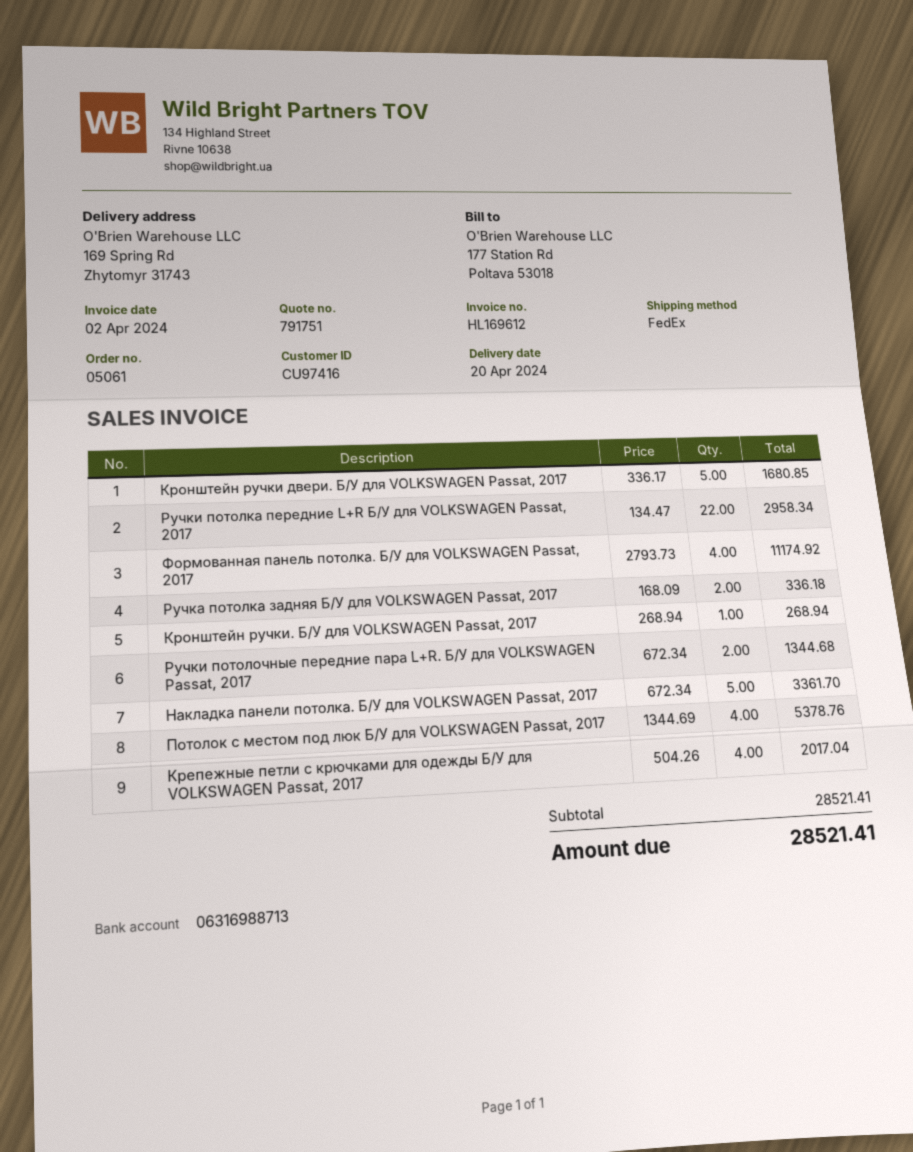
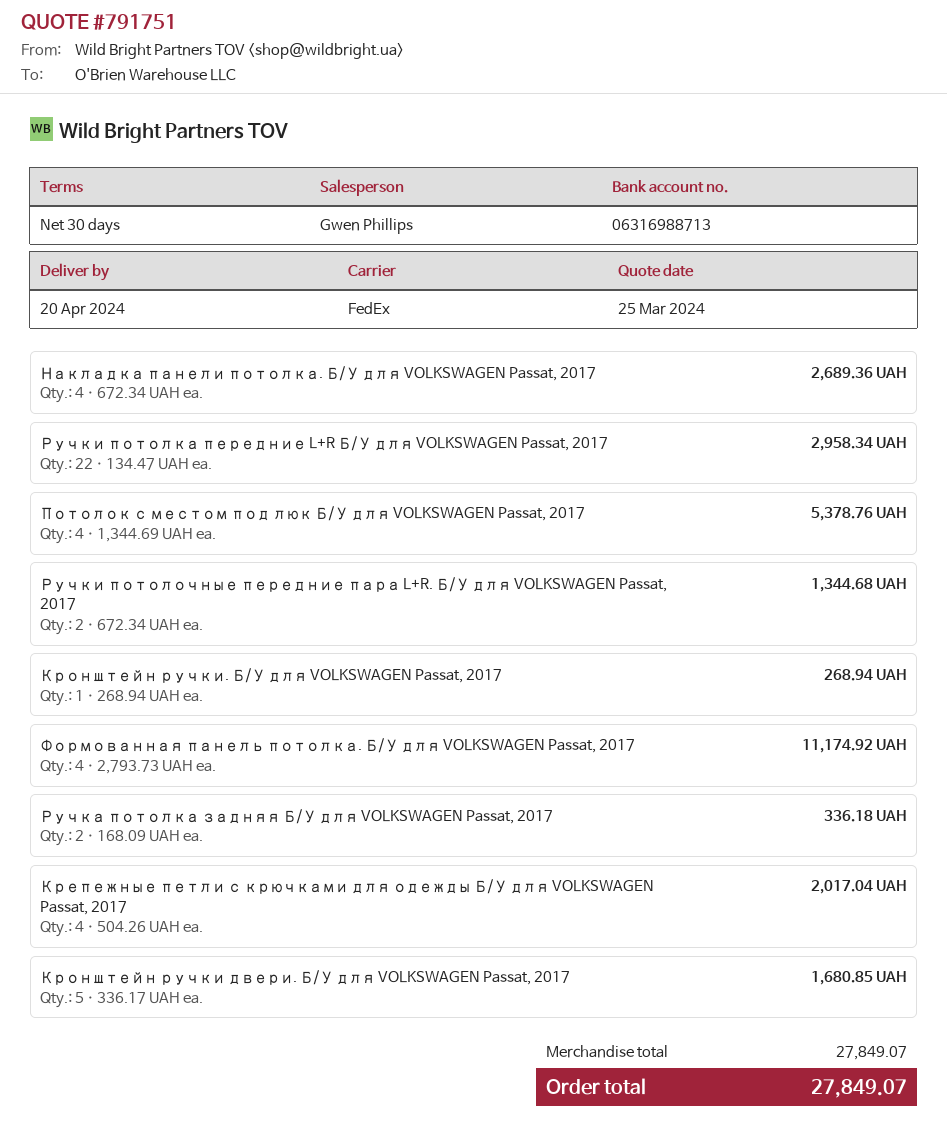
Накладка панели потолка. Б/У для VOLKSWAGEN Passat, 2017: 5 x 672.34 = 3361.70 -> 4 x 672.34 = 2689.36
subtotal: 28521.41 -> 27849.07
total: 28521.41 -> 27849.07

